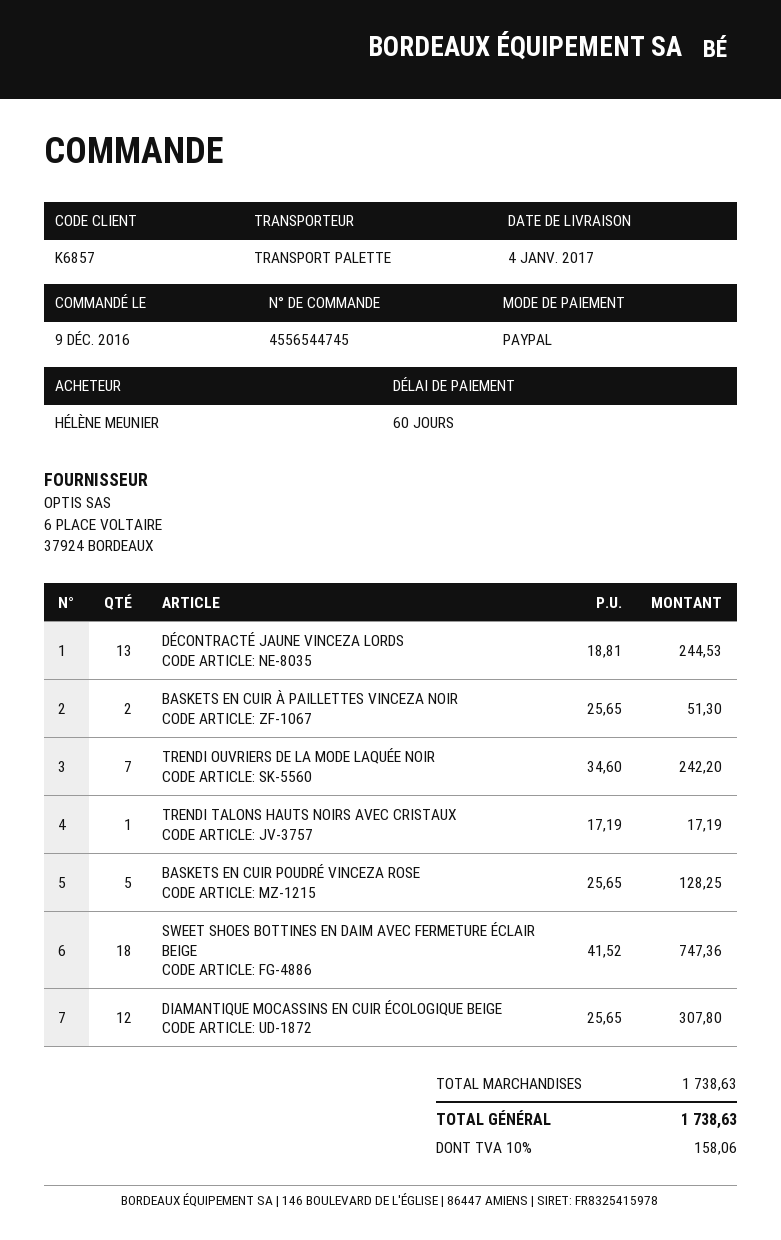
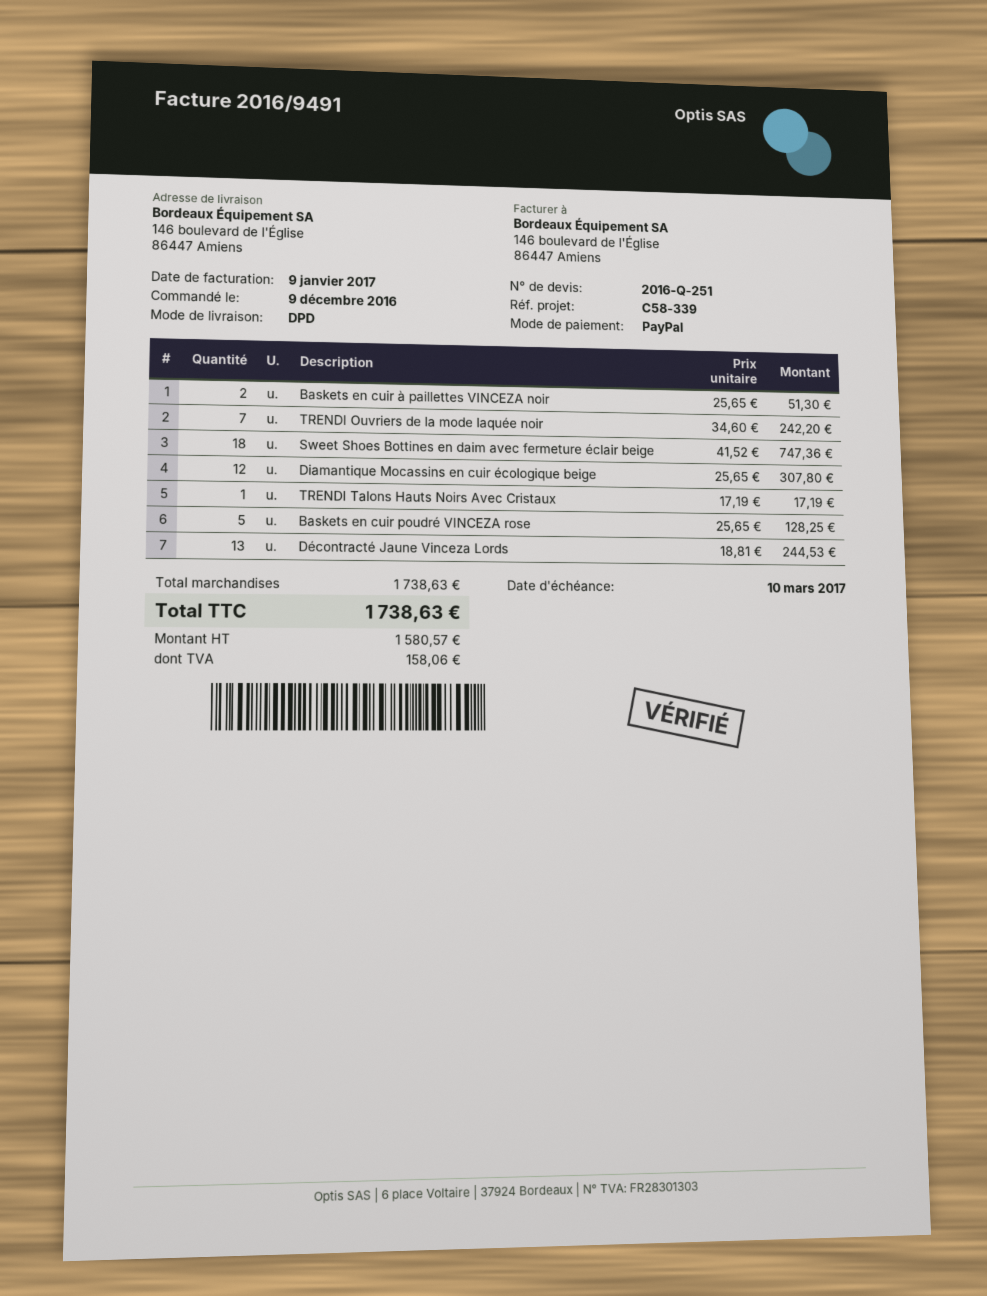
shipping method: pallet freight -> DPD

